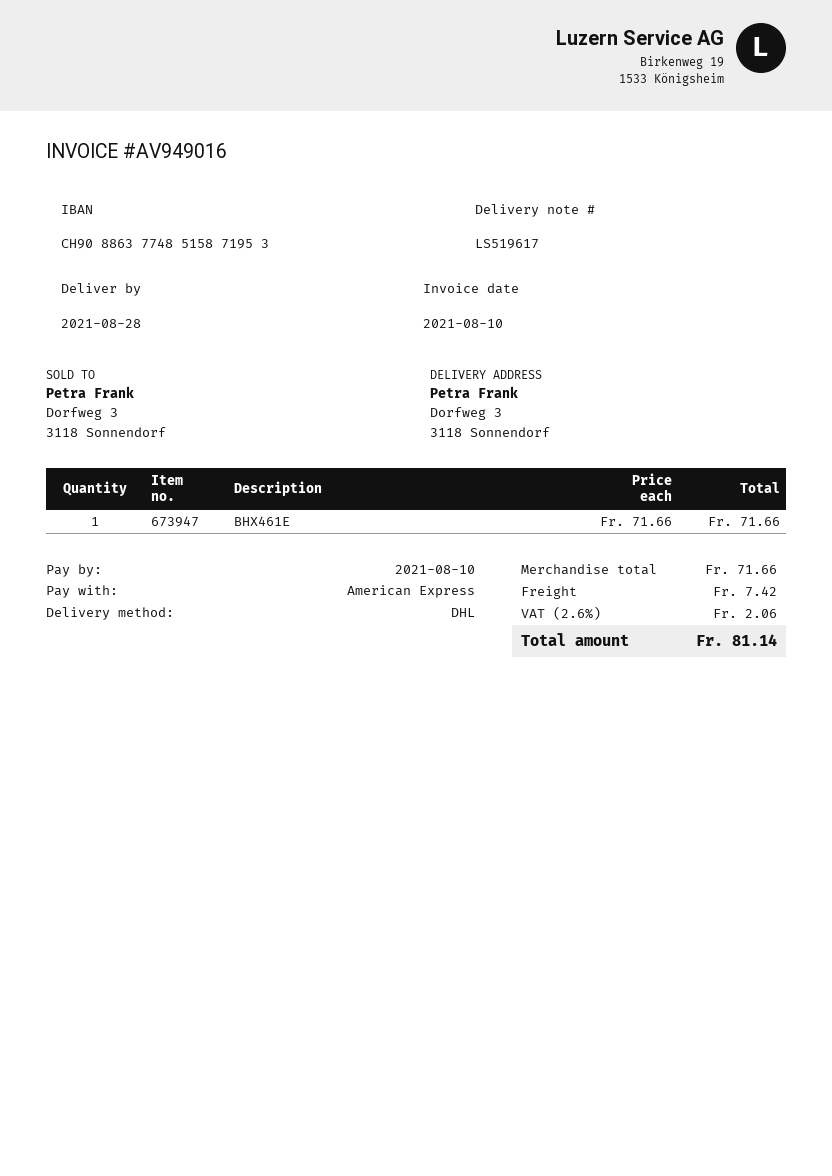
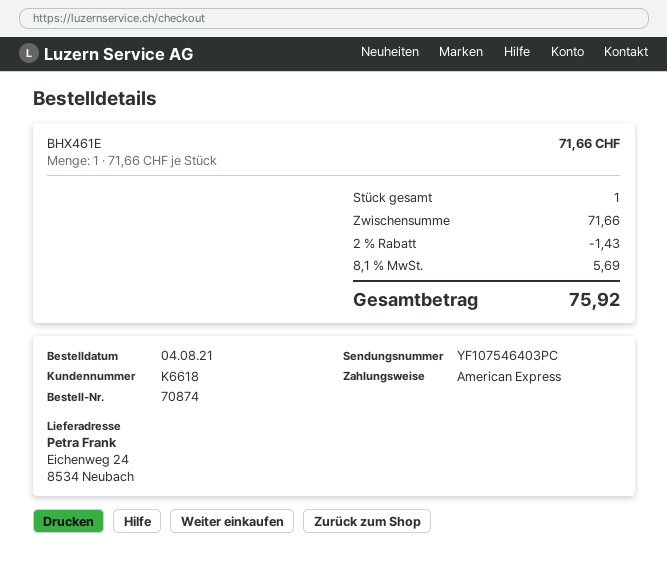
ship to: Dorfweg 3, 3118 Sonnendorf -> Eichenweg 24, 8534 Neubach
discount: none -> 2% = 1.43
shipping: 7.42 -> none
tax: 2.6% = 2.06 -> 8.1% = 5.69
total: 81.14 -> 75.92

